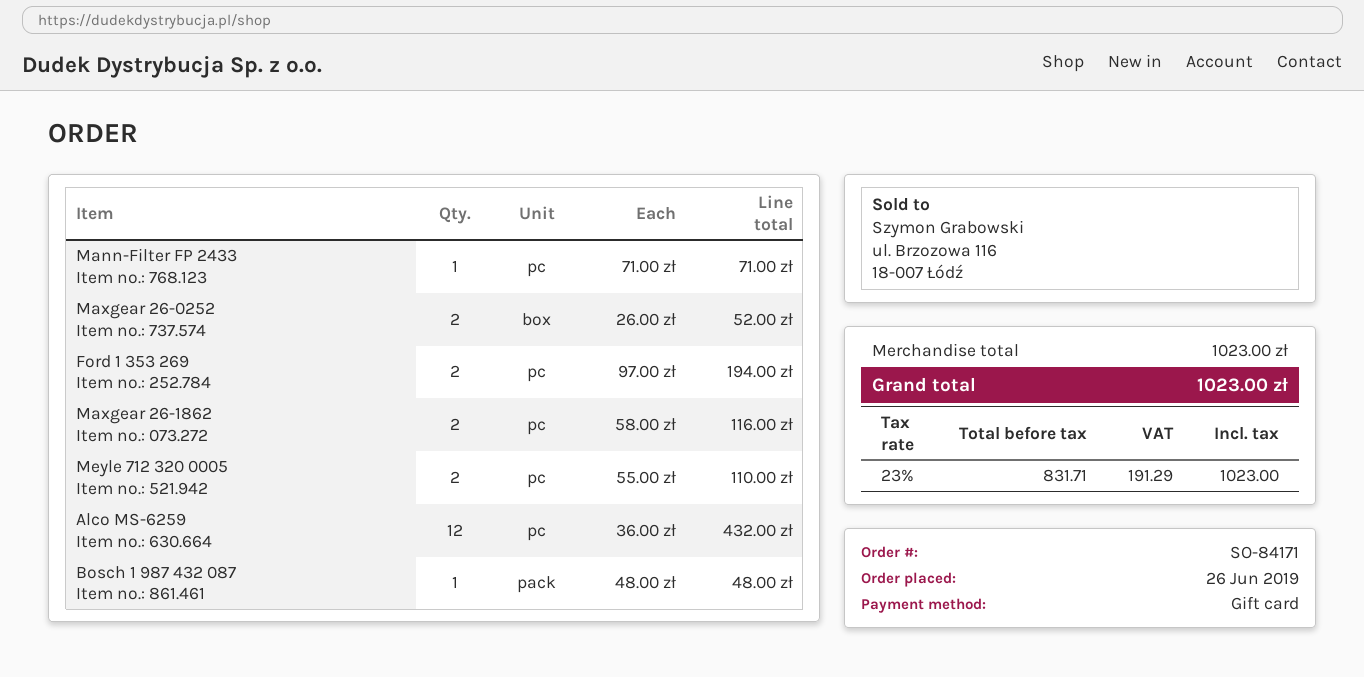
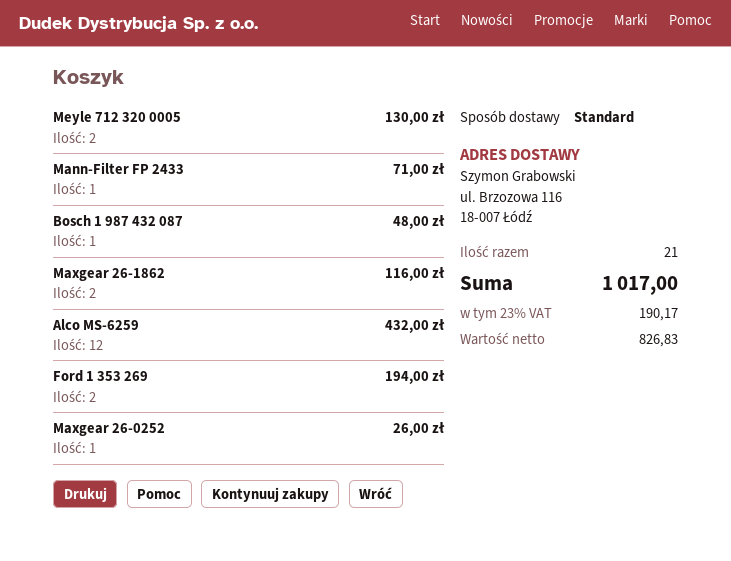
Maxgear 26-0252: 2 for 52.00 -> 1 for 26.00
Meyle 712 320 0005: 2 for 110.00 -> 2 for 130.00
net: 831.71 -> 826.83
tax: 23% = 191.29 -> 23% = 190.17
total: 1023.00 -> 1017.00

